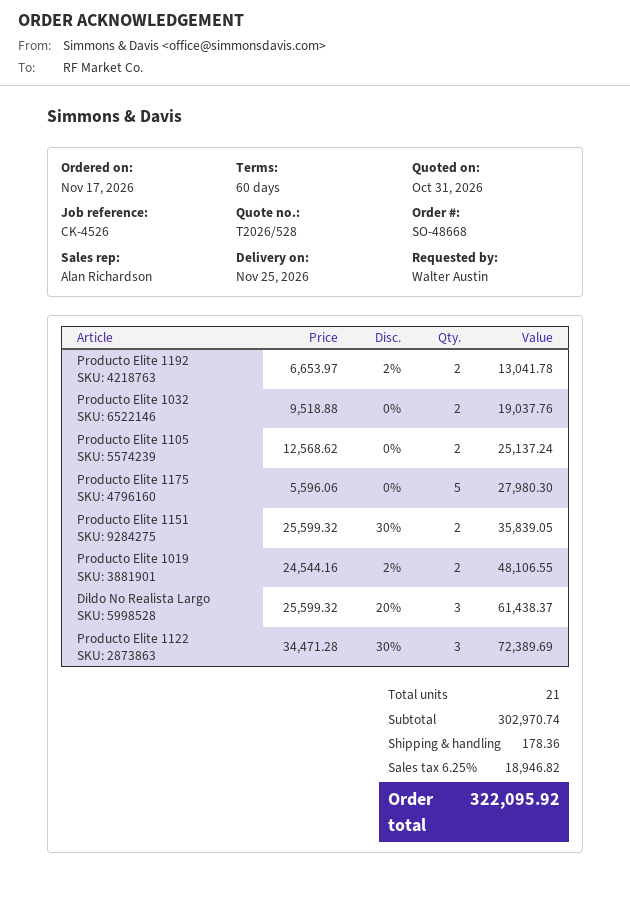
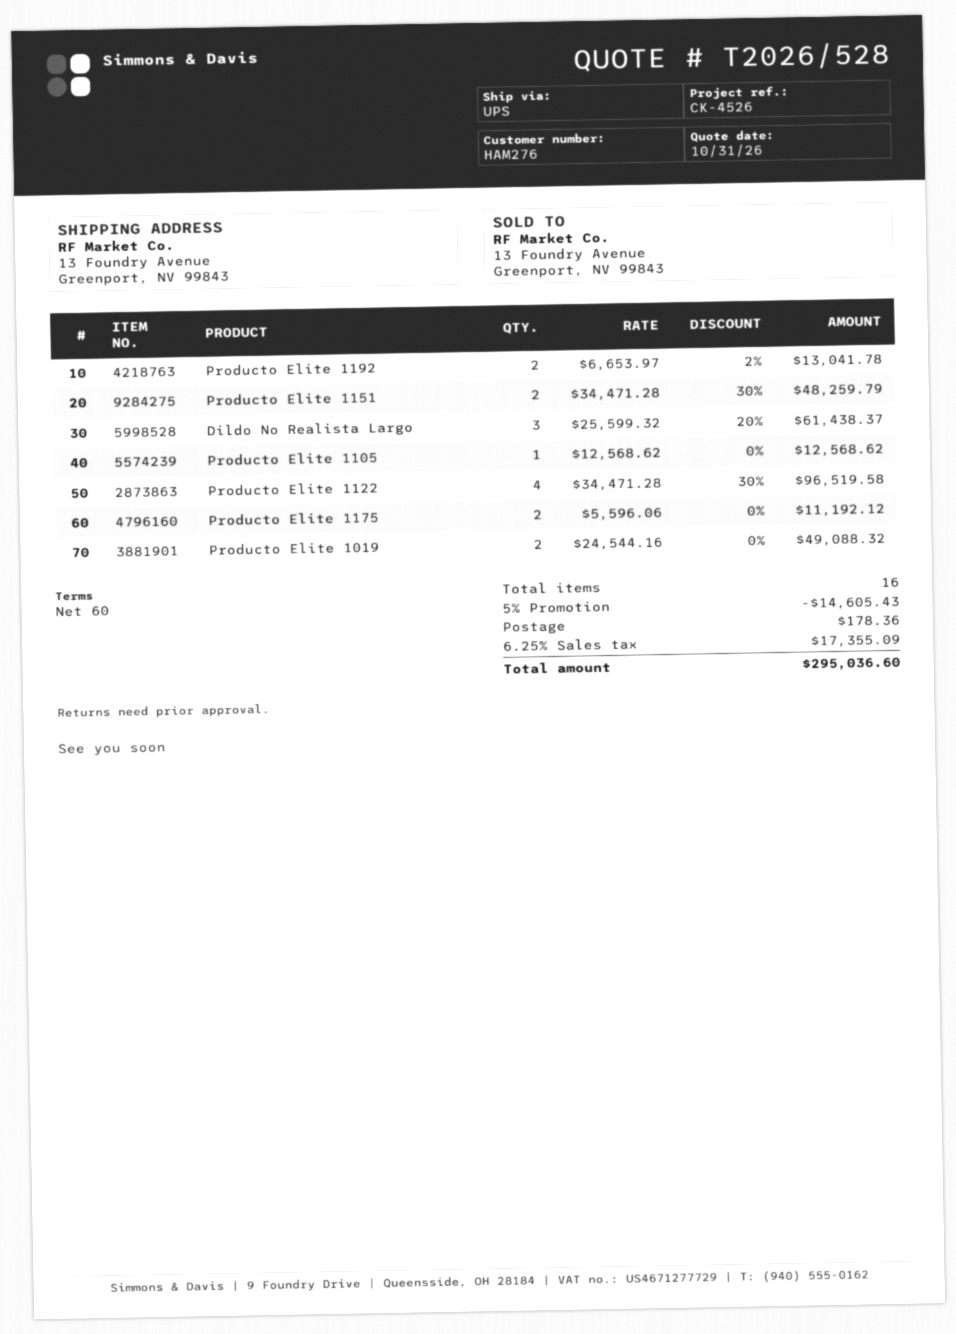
Producto Elite 1032: 2 x 9518.88 = 19037.76 -> none
Producto Elite 1105: 2 x 12568.62 = 25137.24 -> 1 x 12568.62 = 12568.62
Producto Elite 1175: 5 x 5596.06 = 27980.30 -> 2 x 5596.06 = 11192.12
Producto Elite 1151: 2 x 25599.32 - 30% = 35839.05 -> 2 x 34471.28 - 30% = 48259.79
Producto Elite 1019: 2 x 24544.16 - 2% = 48106.55 -> 2 x 24544.16 = 49088.32
Producto Elite 1122: 3 x 34471.28 - 30% = 72389.69 -> 4 x 34471.28 - 30% = 96519.58
total quantity: 21 -> 16
discount: none -> 5% = 14605.43
tax: 6.25% = 18946.82 -> 6.25% = 17355.09
total: 322095.92 -> 295036.60

